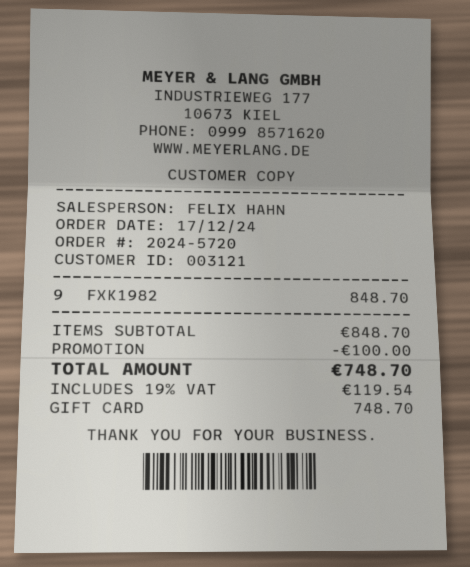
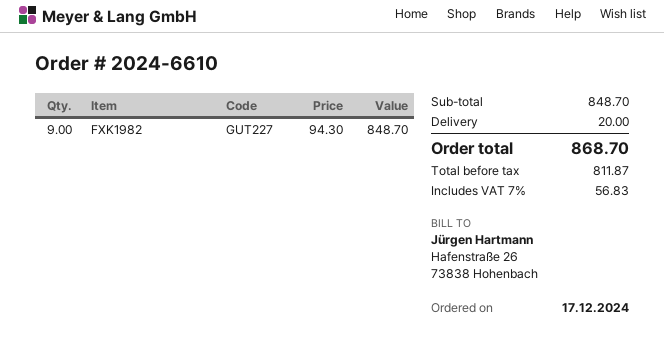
order number: 2024-5720 -> 2024-6610
discount: 100.00 -> none
shipping: none -> 20.00
tax: 19% = 119.54 -> 7% = 56.83
total: 748.70 -> 868.70

